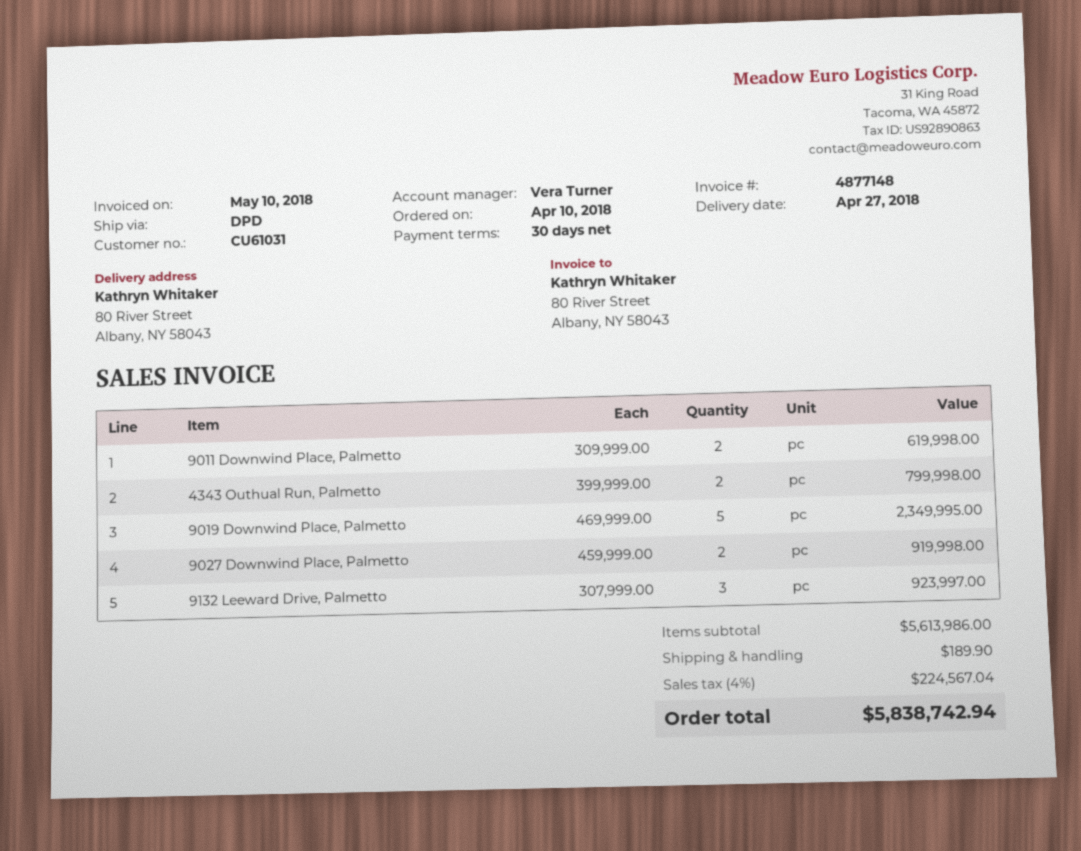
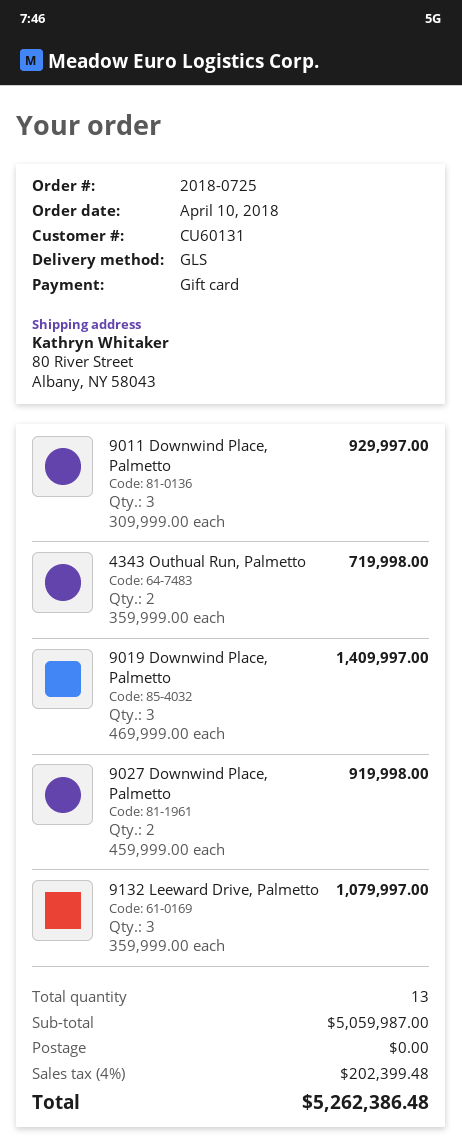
customer number: CU61031 -> CU60131
shipping method: DPD -> GLS
9011 Downwind Place, Palmetto: 2 x 309999.00 = 619998.00 -> 3 x 309999.00 = 929997.00
4343 Outhual Run, Palmetto: 2 x 399999.00 = 799998.00 -> 2 x 359999.00 = 719998.00
9019 Downwind Place, Palmetto: 5 x 469999.00 = 2349995.00 -> 3 x 469999.00 = 1409997.00
9132 Leeward Drive, Palmetto: 3 x 307999.00 = 923997.00 -> 3 x 359999.00 = 1079997.00
subtotal: 5613986.00 -> 5059987.00
shipping: 189.90 -> 0.00
tax: 4% = 224567.04 -> 4% = 202399.48
total: 5838742.94 -> 5262386.48

